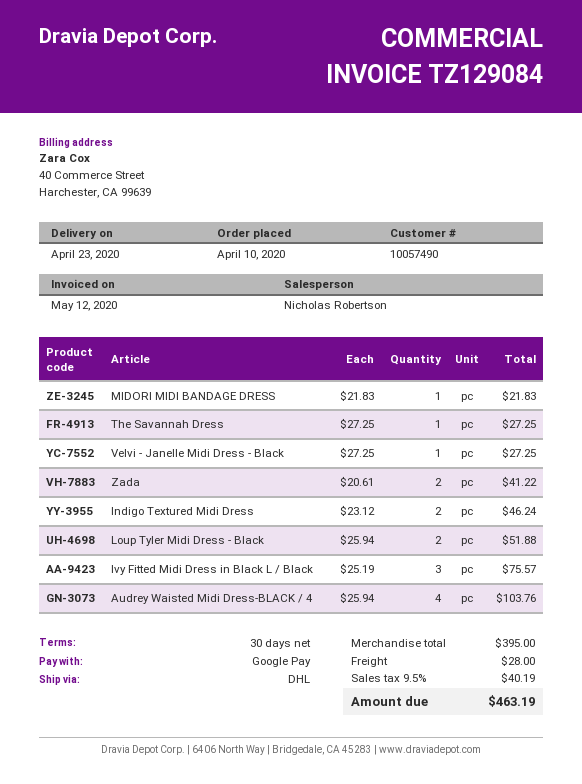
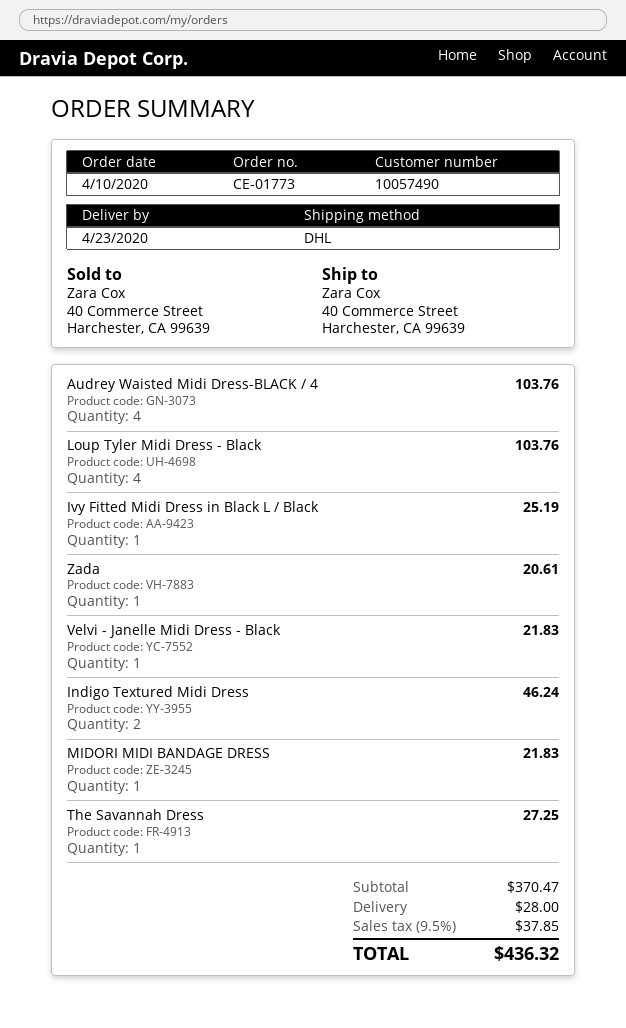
Velvi - Janelle Midi Dress - Black: 1 for 27.25 -> 1 for 21.83
Zada: 2 for 41.22 -> 1 for 20.61
Loup Tyler Midi Dress - Black: 2 for 51.88 -> 4 for 103.76
Ivy Fitted Midi Dress in Black L / Black: 3 for 75.57 -> 1 for 25.19
subtotal: 395.00 -> 370.47
tax: 9.5% = 40.19 -> 9.5% = 37.85
total: 463.19 -> 436.32

